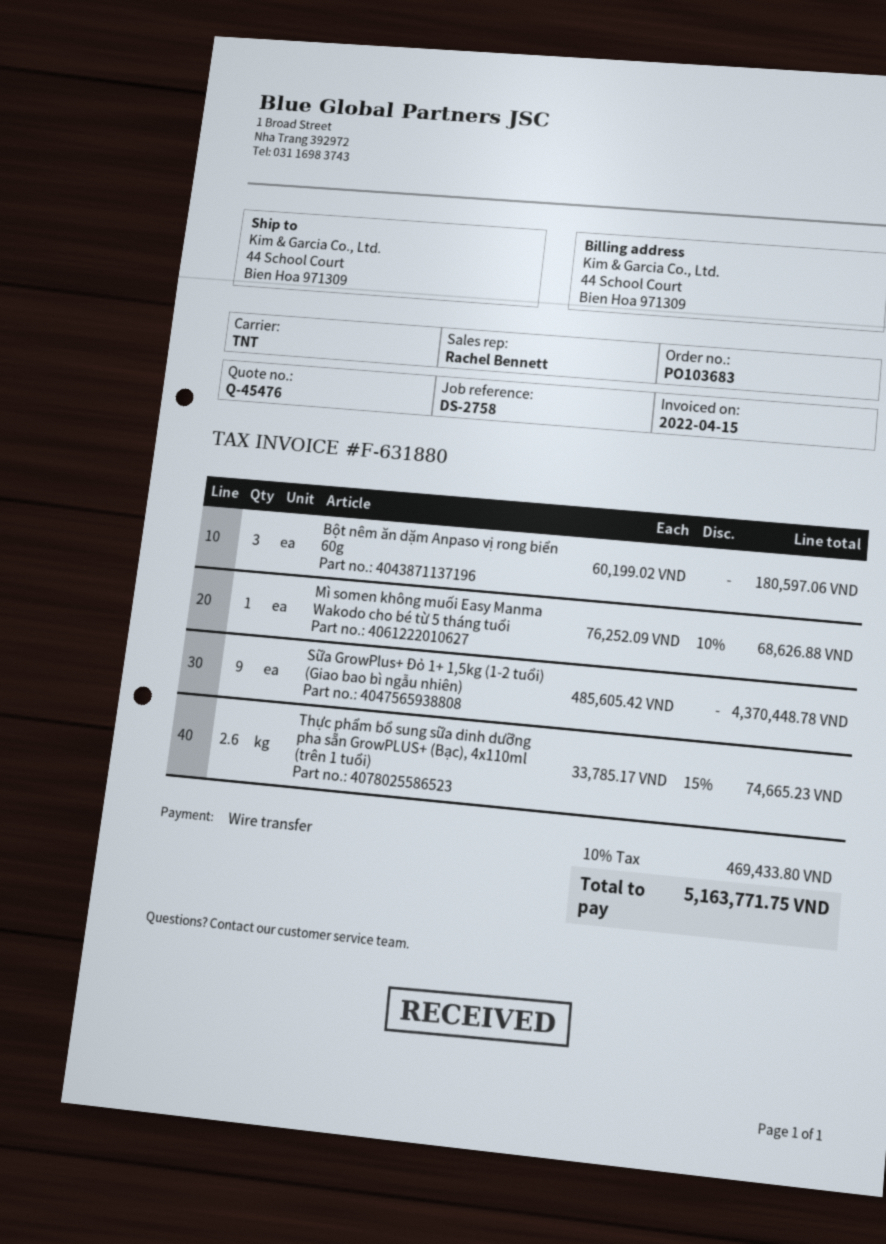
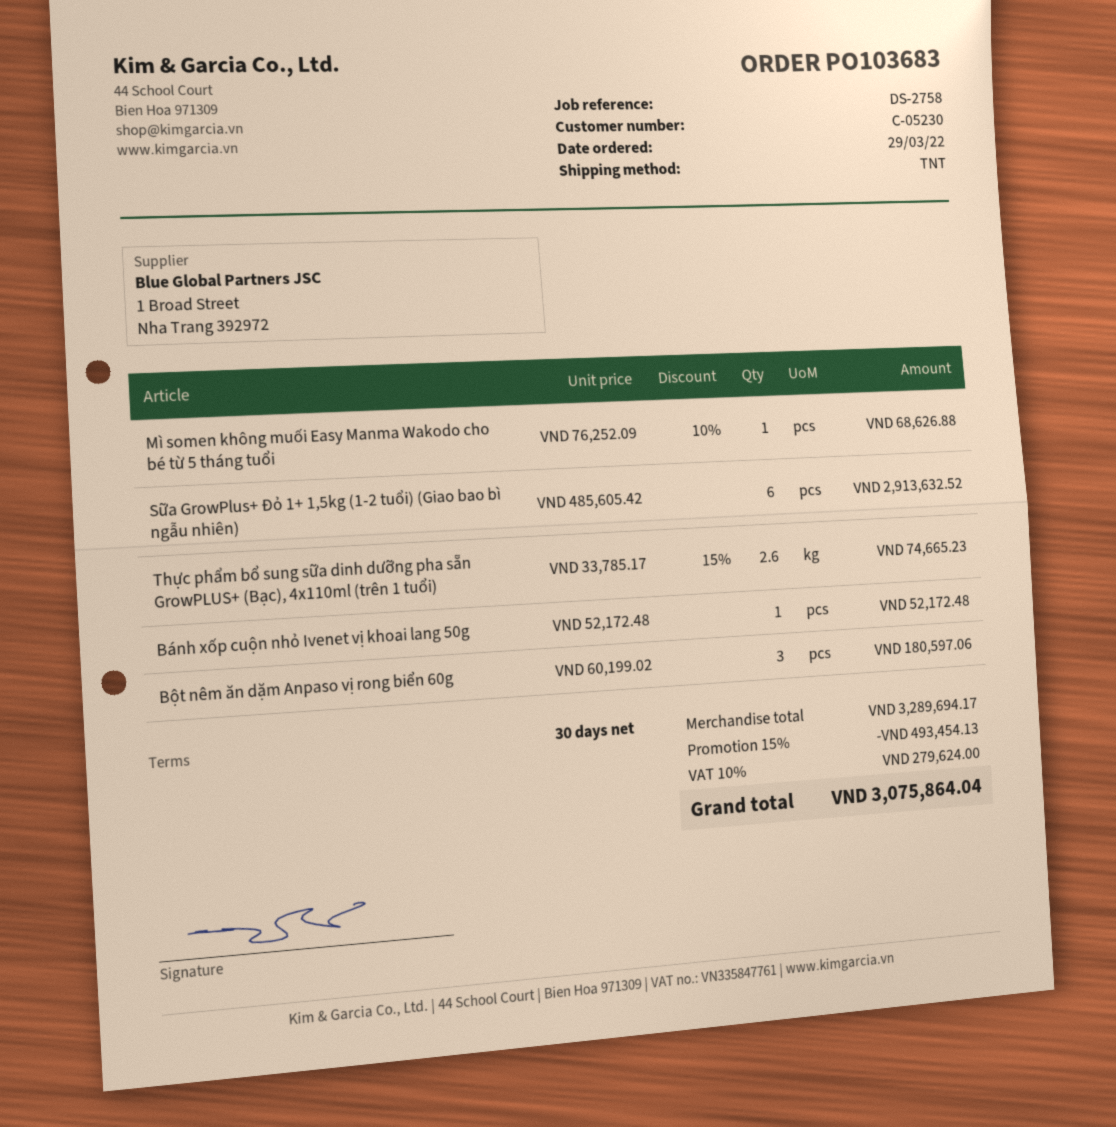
Sữa GrowPlus+ Đỏ 1+ 1,5kg (1-2 tuổi) (Giao bao bì ngẫu nhiên): 9 x 485605.42 = 4370448.78 -> 6 x 485605.42 = 2913632.52
Bánh xốp cuộn nhỏ Ivenet vị khoai lang 50g: none -> 1 x 52172.48 = 52172.48
discount: none -> 15% = 493454.13
tax: 10% = 469433.80 -> 10% = 279624.00
total: 5163771.75 -> 3075864.04

